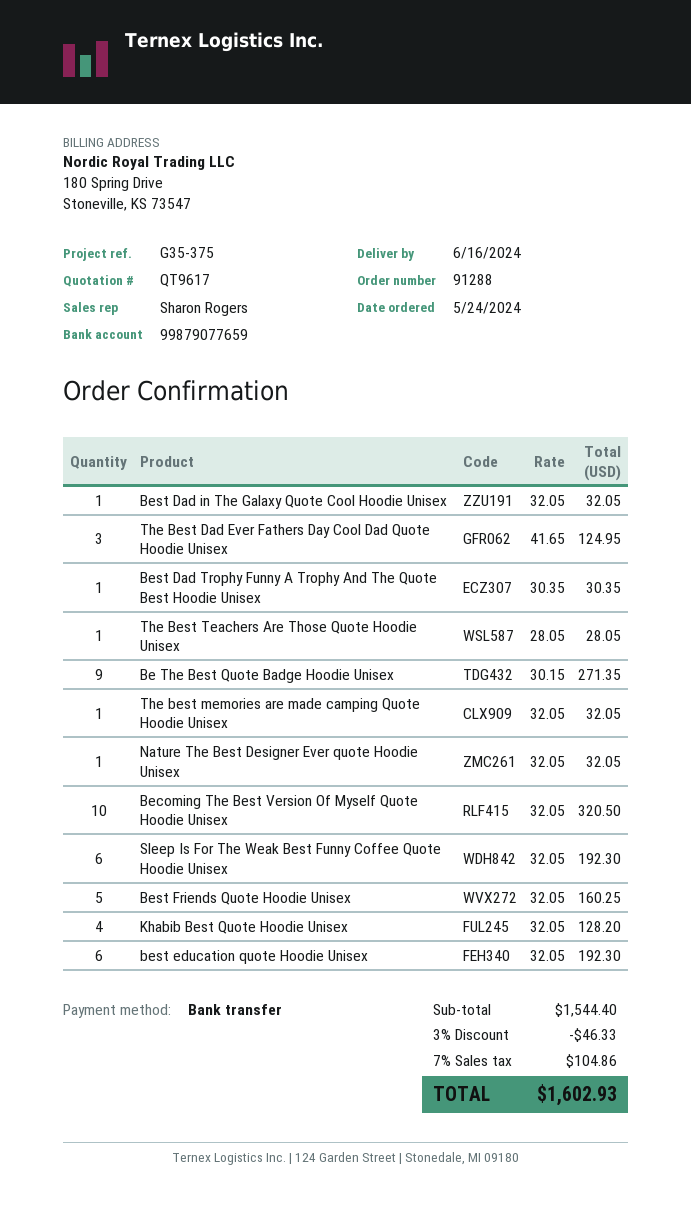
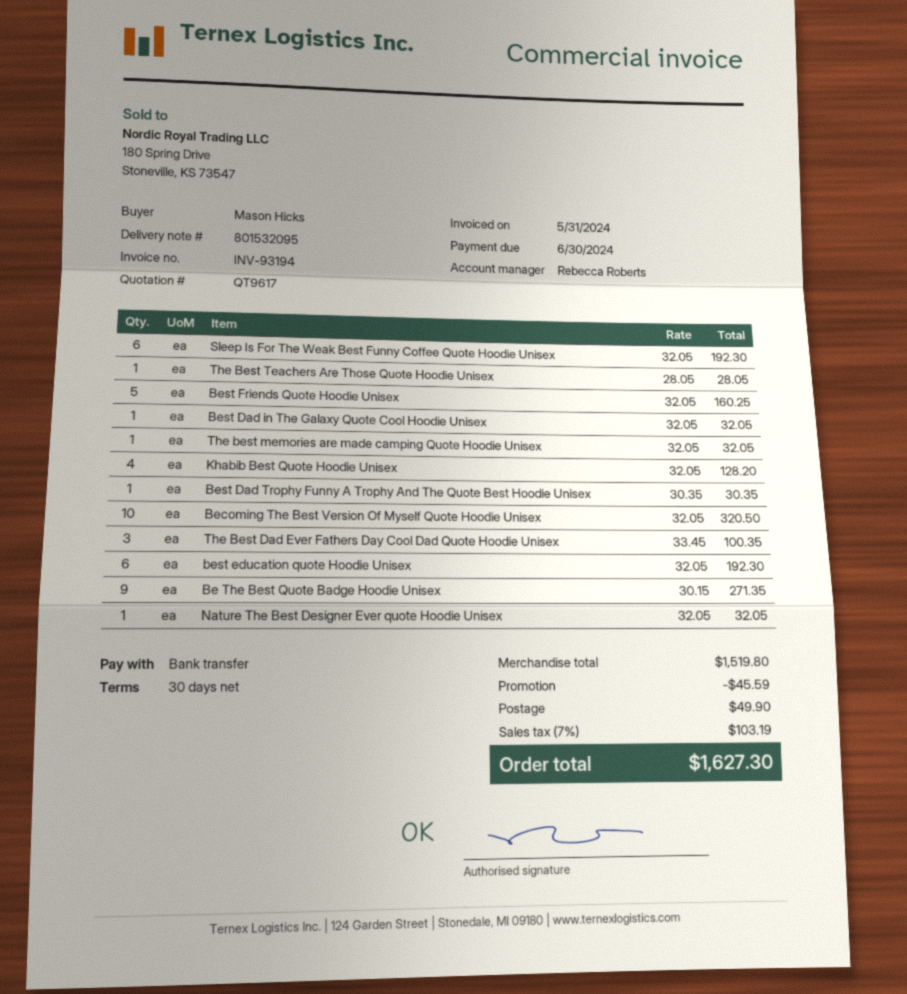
sales rep: Sharon Rogers -> Rebecca Roberts
The Best Dad Ever Fathers Day Cool Dad Quote Hoodie Unisex: 3 x 41.65 = 124.95 -> 3 x 33.45 = 100.35
subtotal: 1544.40 -> 1519.80
discount: 46.33 -> 45.59
shipping: none -> 49.90
tax: 7% = 104.86 -> 7% = 103.19
total: 1602.93 -> 1627.30

